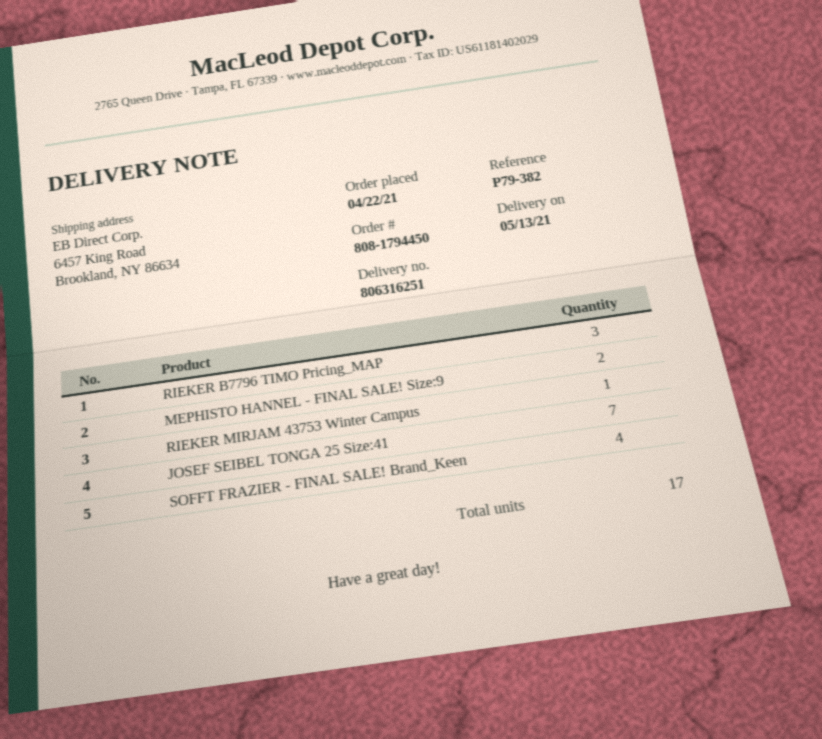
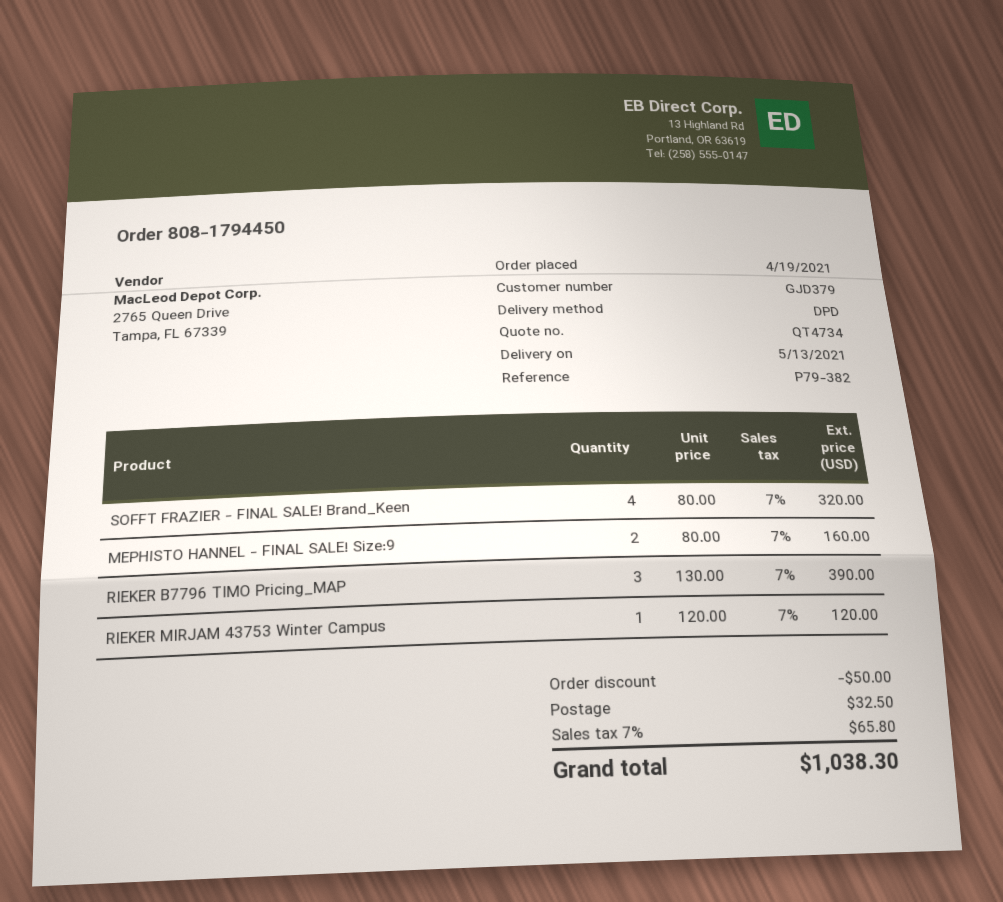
order date: 2021-04-22 -> 2021-04-19
JOSEF SEIBEL TONGA 25 Size:41: 7 -> none

